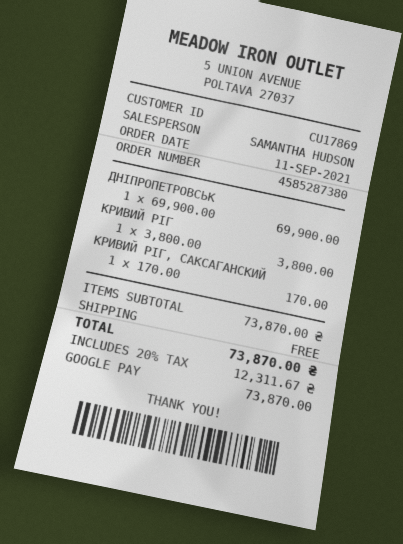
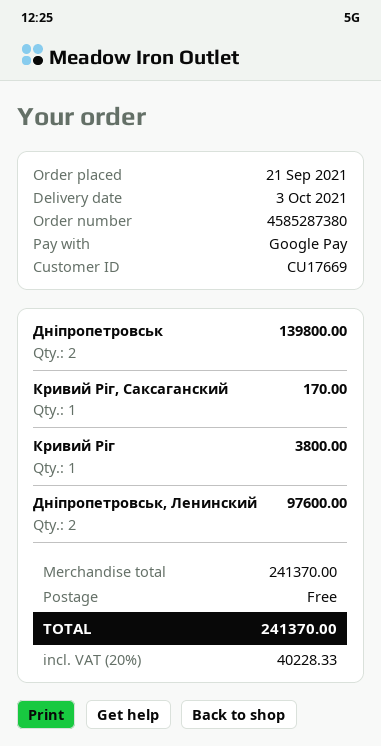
order date: 2021-09-11 -> 2021-09-21
customer number: CU17869 -> CU17669
ДНІПРОПЕТРОВСЬК: 1 for 69900.00 -> 2 for 139800.00
Дніпропетровськ, Ленинский: none -> 2 for 97600.00
subtotal: 73870.00 -> 241370.00
tax: 20% = 12311.67 -> 20% = 40228.33
total: 73870.00 -> 241370.00

